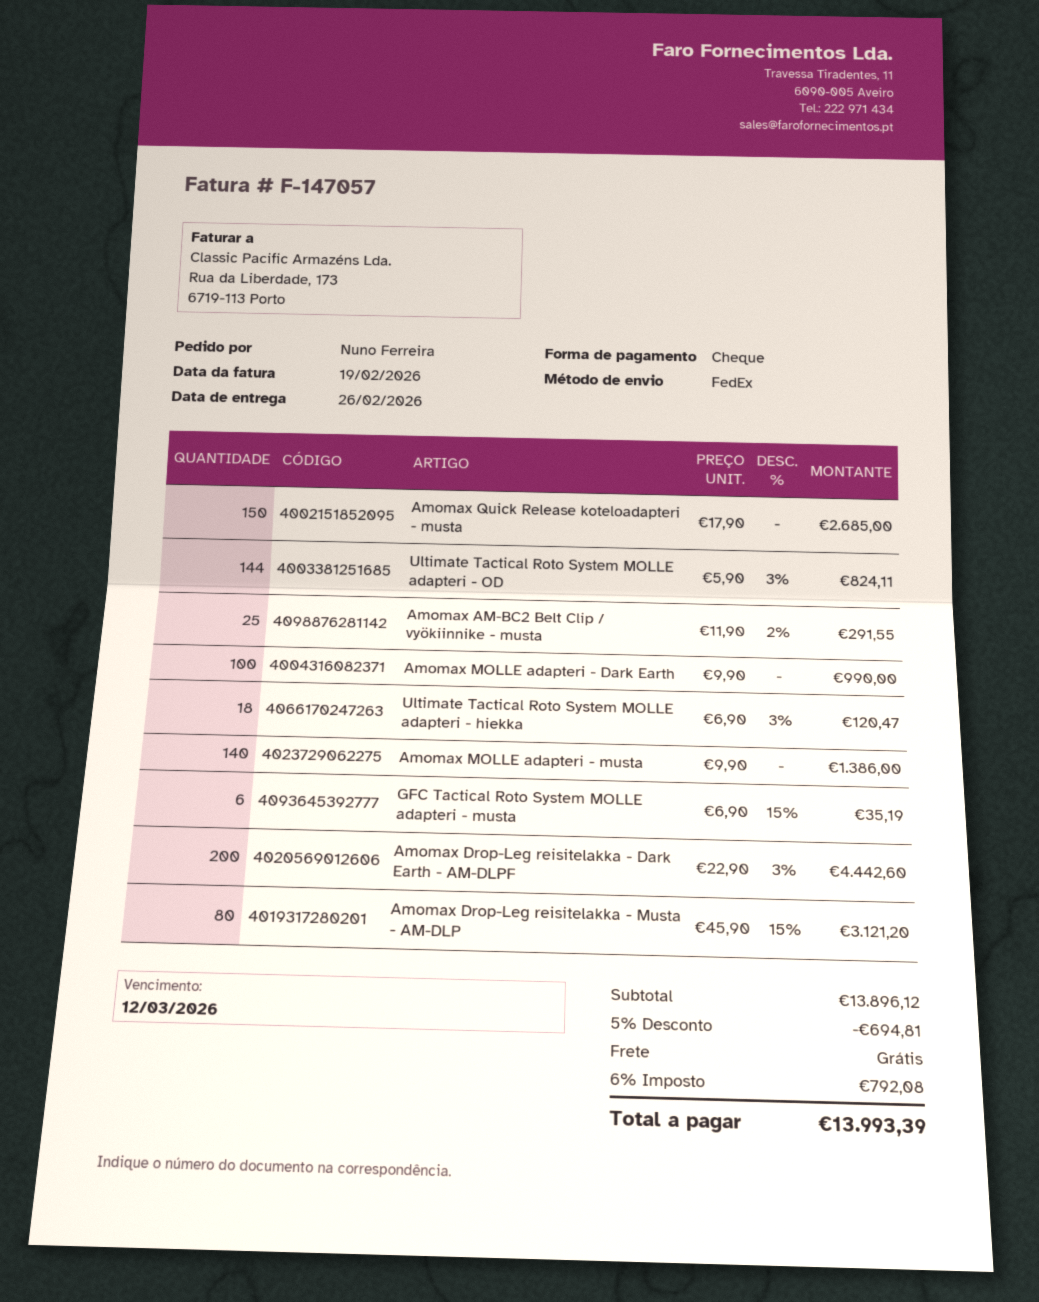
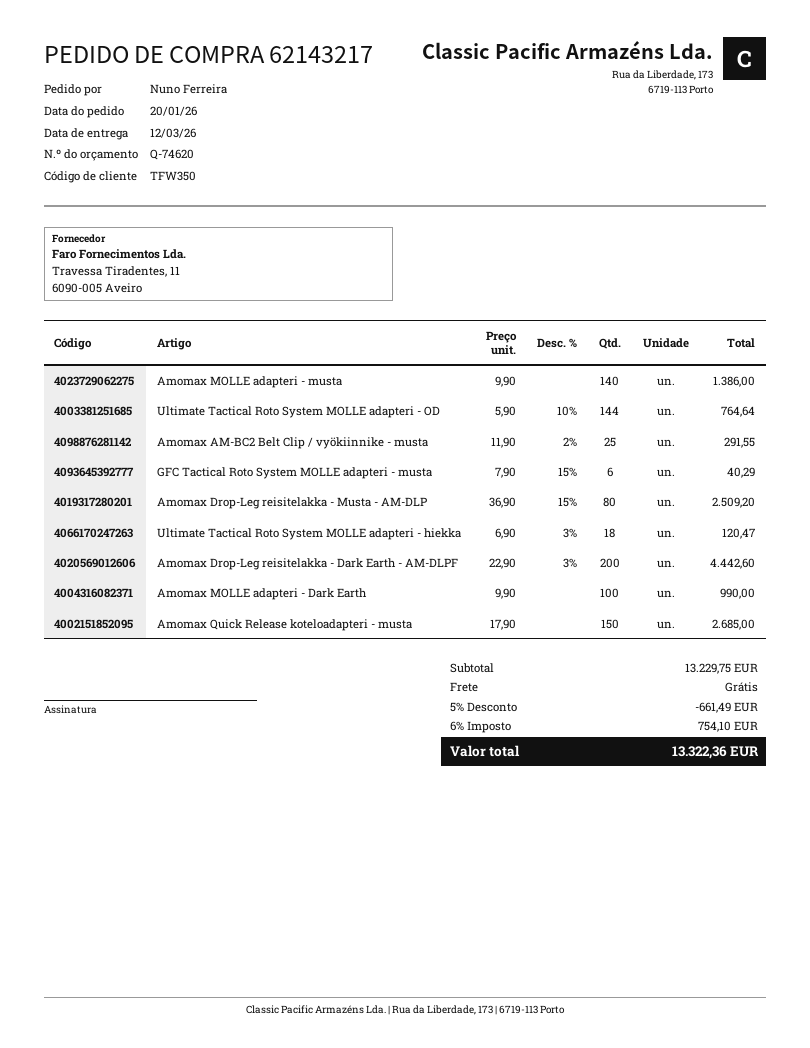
delivery date: 2026-02-26 -> 2026-03-12
Ultimate Tactical Roto System MOLLE adapteri - OD: 144 x 5.90 - 3% = 824.11 -> 144 x 5.90 - 10% = 764.64
GFC Tactical Roto System MOLLE adapteri - musta: 6 x 6.90 - 15% = 35.19 -> 6 x 7.90 - 15% = 40.29
Amomax Drop-Leg reisitelakka - Musta - AM-DLP: 80 x 45.90 - 15% = 3121.20 -> 80 x 36.90 - 15% = 2509.20
subtotal: 13896.12 -> 13229.75
discount: 5% = 694.81 -> 5% = 661.49
tax: 6% = 792.08 -> 6% = 754.10
total: 13993.39 -> 13322.36

